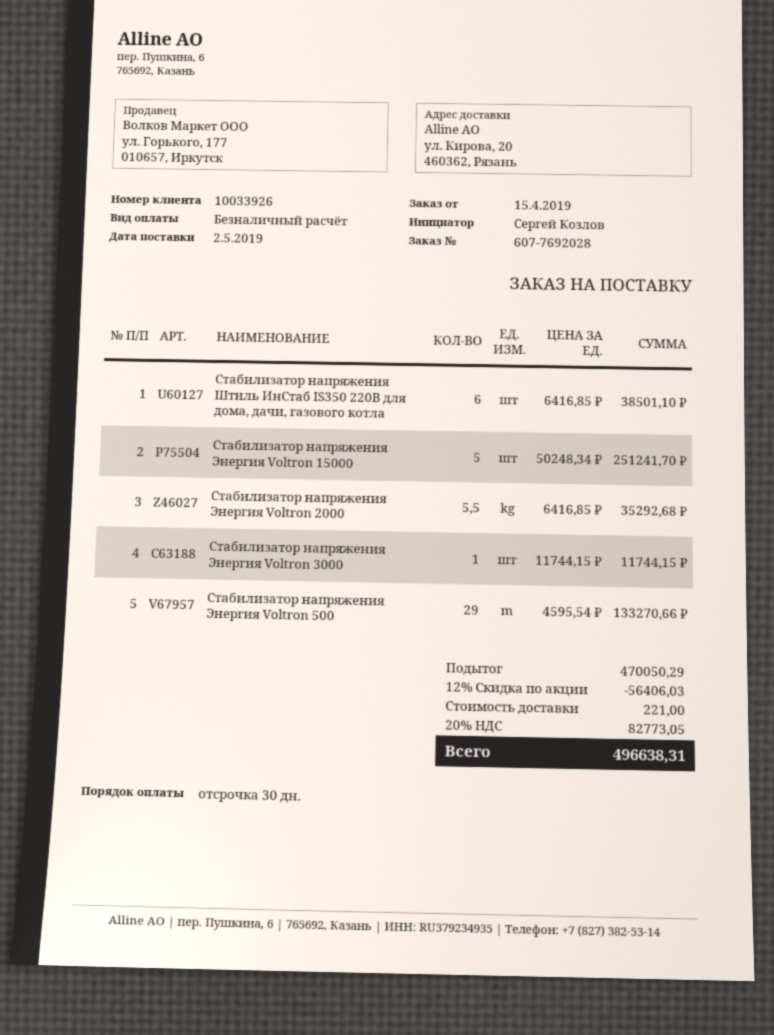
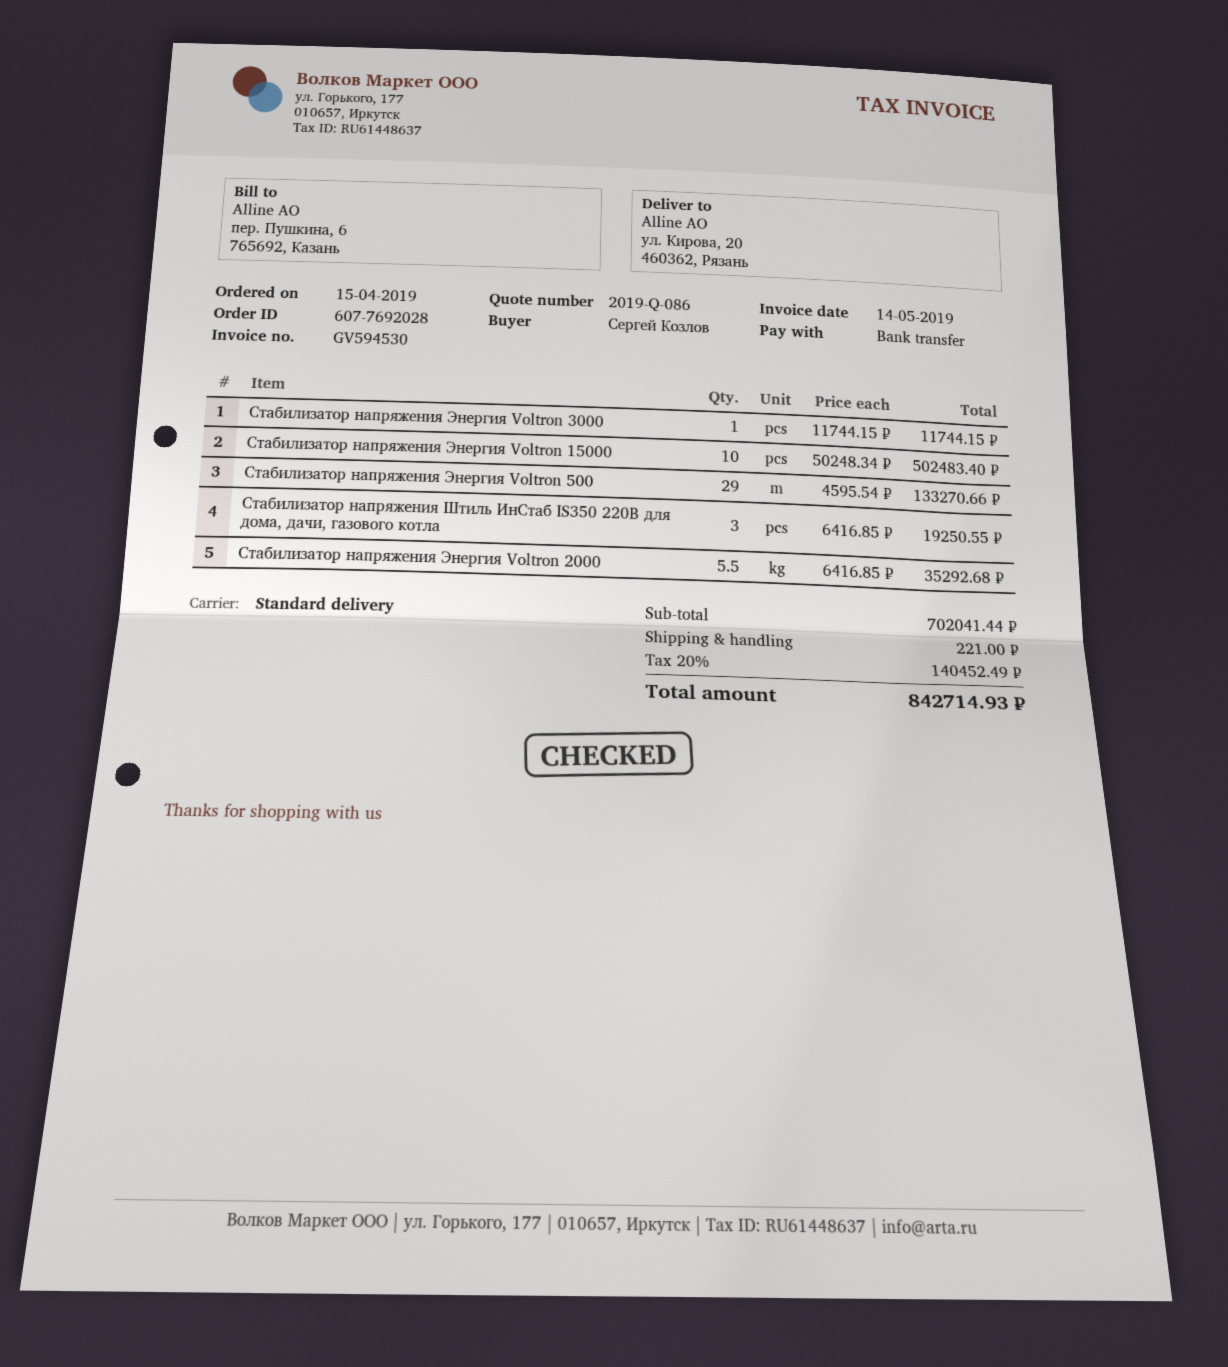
Стабилизатор напряжения Штиль ИнСтаб IS350 220В для дома, дачи, газового котла: 6 x 6416.85 = 38501.10 -> 3 x 6416.85 = 19250.55
Стабилизатор напряжения Энергия Voltron 15000: 5 x 50248.34 = 251241.70 -> 10 x 50248.34 = 502483.40
subtotal: 470050.29 -> 702041.44
discount: 12% = 56406.03 -> none
tax: 20% = 82773.05 -> 20% = 140452.49
total: 496638.31 -> 842714.93

